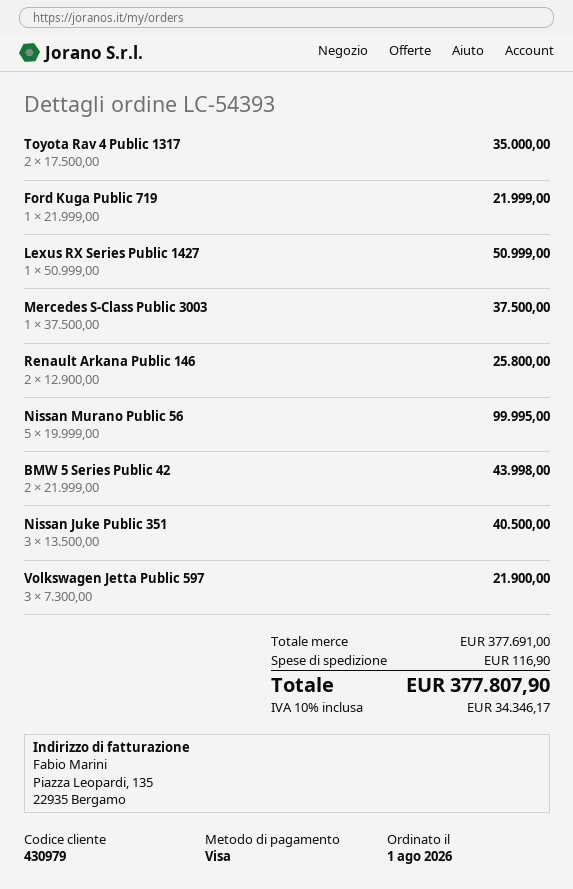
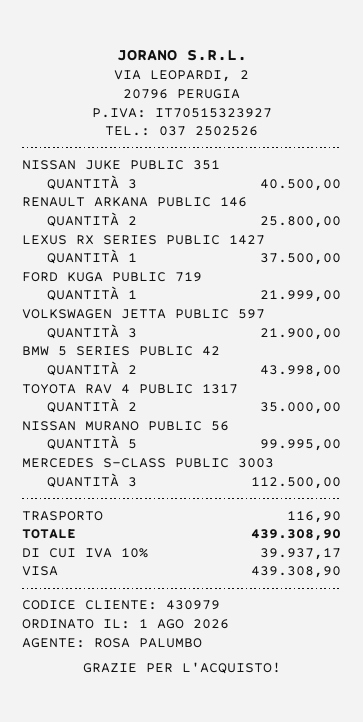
Lexus RX Series Public 1427: 1 for 50999.00 -> 1 for 37500.00
Mercedes S-Class Public 3003: 1 for 37500.00 -> 3 for 112500.00
tax: 10% = 34346.17 -> 10% = 39937.17
total: 377807.90 -> 439308.90

